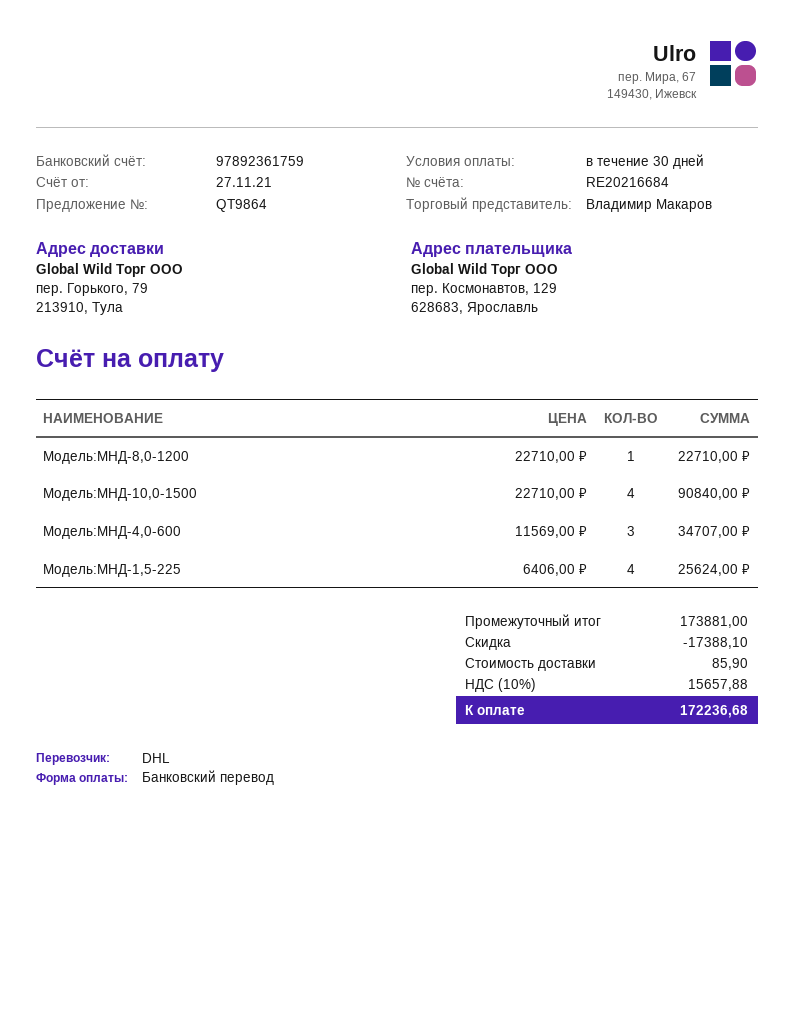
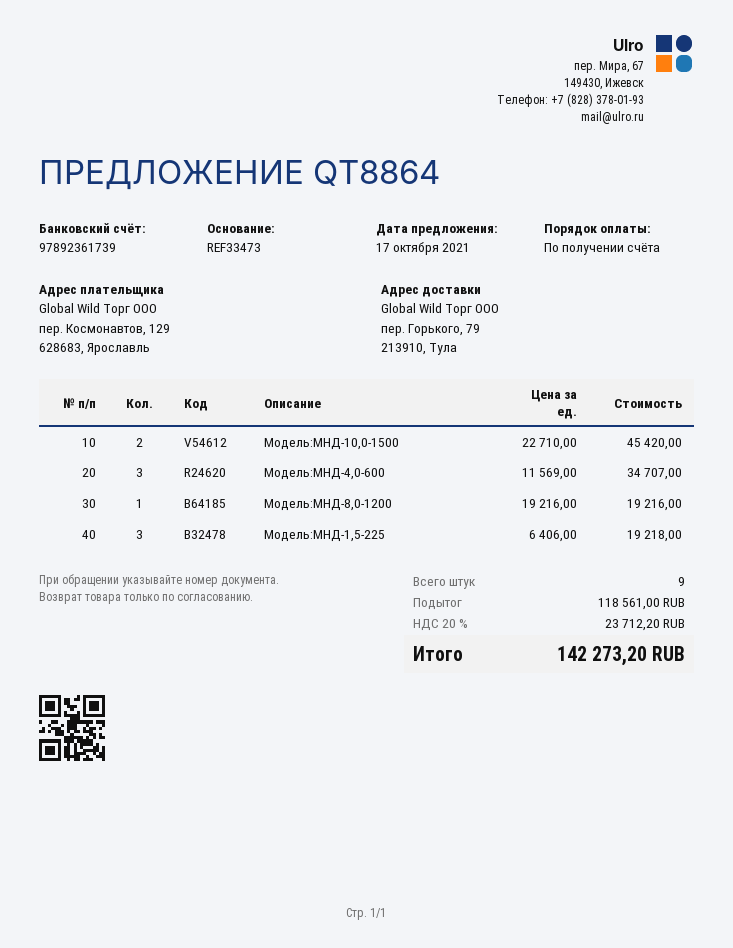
quote number: QT9864 -> QT8864
payment terms: 30 days -> on receipt
bank account: 97892361759 -> 97892361739
Модель:МНД-8,0-1200: 1 x 22710.00 = 22710.00 -> 1 x 19216.00 = 19216.00
Модель:МНД-10,0-1500: 4 x 22710.00 = 90840.00 -> 2 x 22710.00 = 45420.00
Модель:МНД-1,5-225: 4 x 6406.00 = 25624.00 -> 3 x 6406.00 = 19218.00
subtotal: 173881.00 -> 118561.00
discount: 17388.10 -> none
shipping: 85.90 -> none
tax: 10% = 15657.88 -> 20% = 23712.20
total: 172236.68 -> 142273.20

